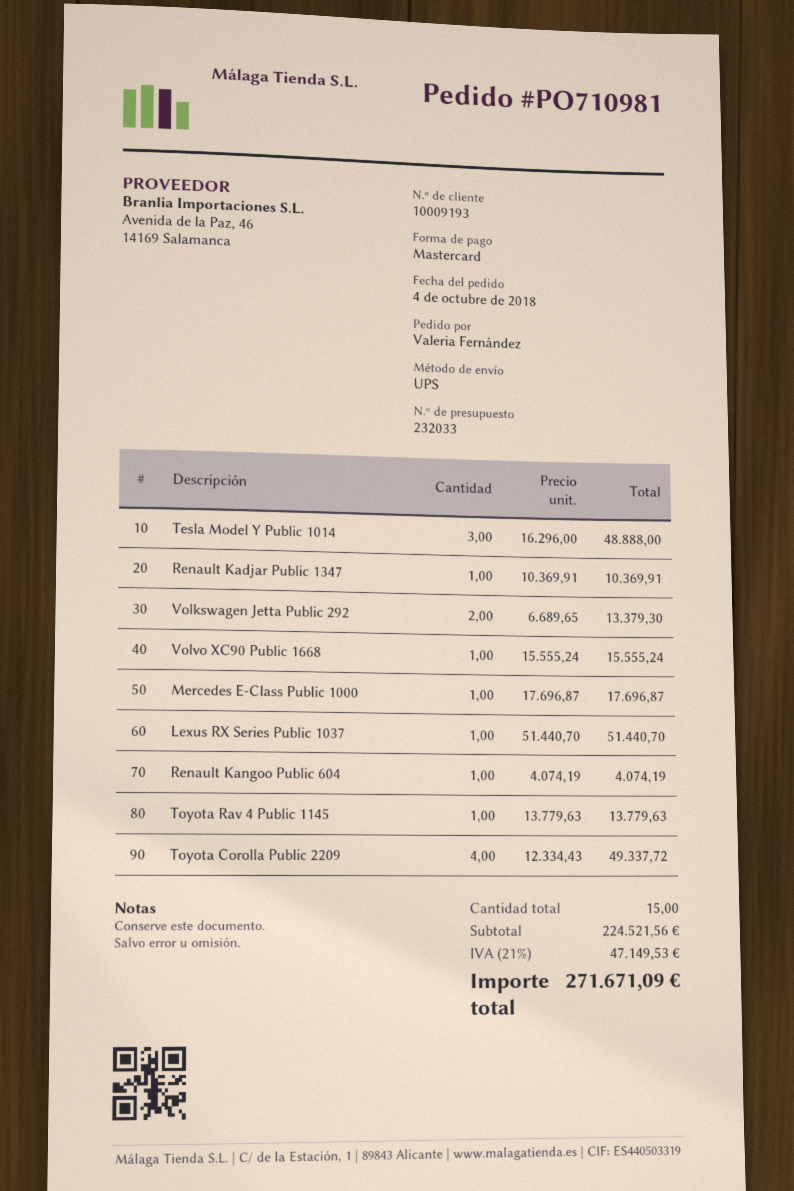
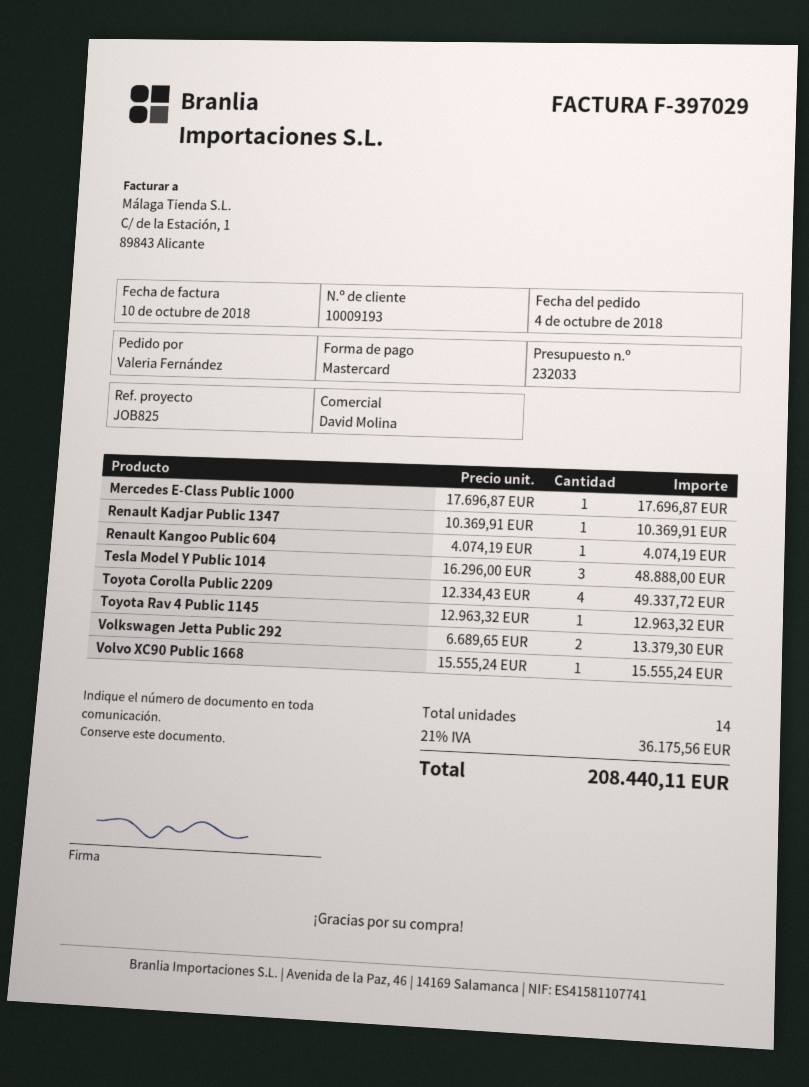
Lexus RX Series Public 1037: 1 x 51440.70 = 51440.70 -> none
Toyota Rav 4 Public 1145: 1 x 13779.63 = 13779.63 -> 1 x 12963.32 = 12963.32
total quantity: 15 -> 14
tax: 21% = 47149.53 -> 21% = 36175.56
total: 271671.09 -> 208440.11

